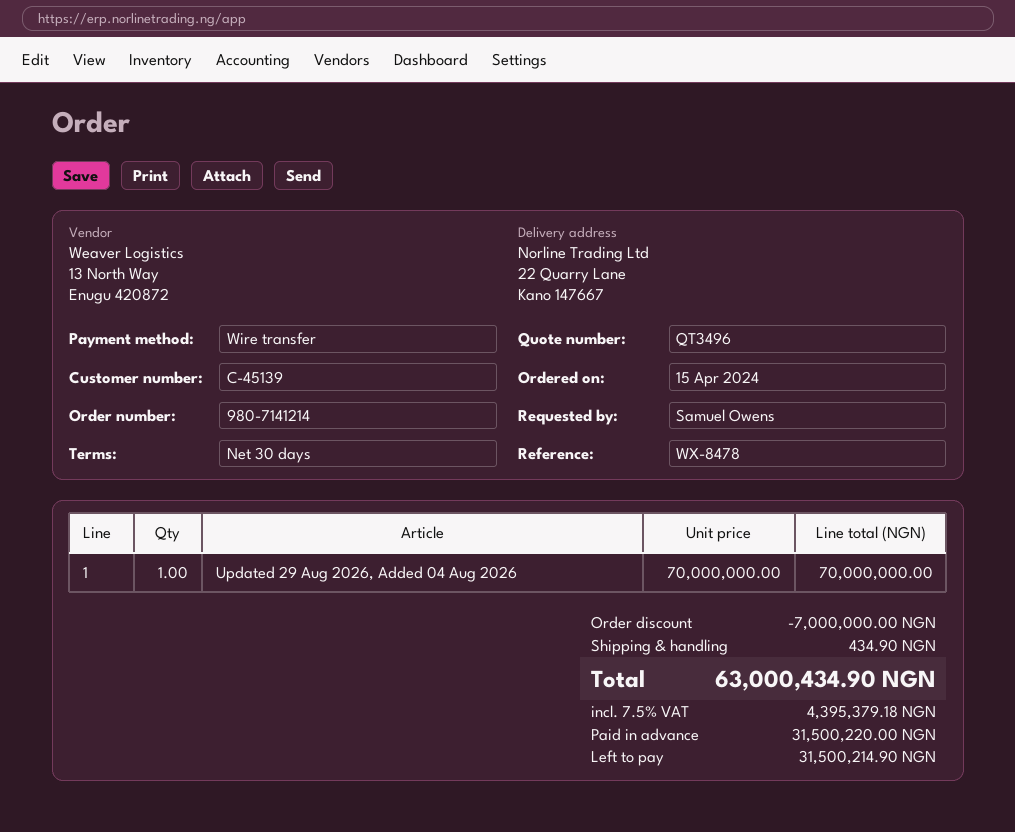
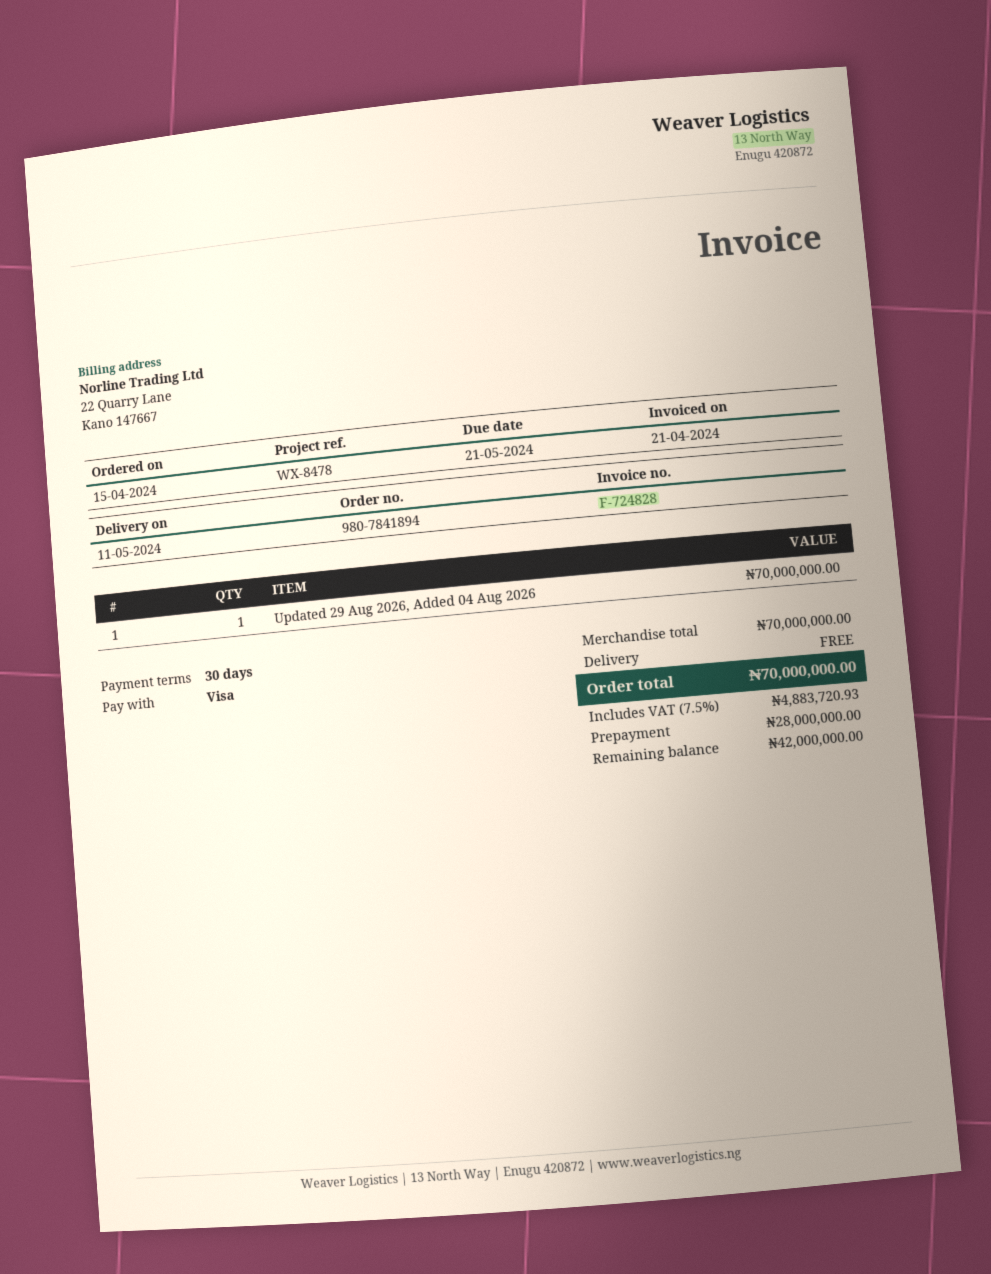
order number: 980-7141214 -> 980-7841894
payment method: bank transfer -> Visa
discount: 7000000.00 -> none
shipping: 434.90 -> 0.00
tax: 7.5% = 4395379.18 -> 7.5% = 4883720.93
total: 63000434.90 -> 70000000.00
deposit: 31500220.00 -> 28000000.00
balance: 31500214.90 -> 42000000.00

